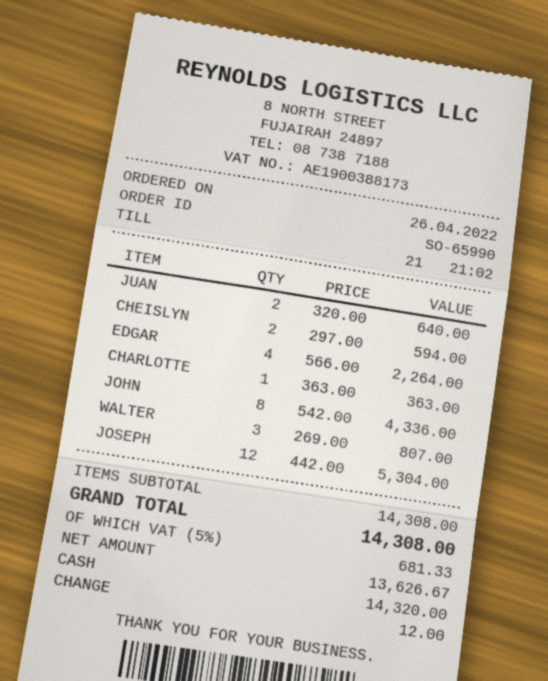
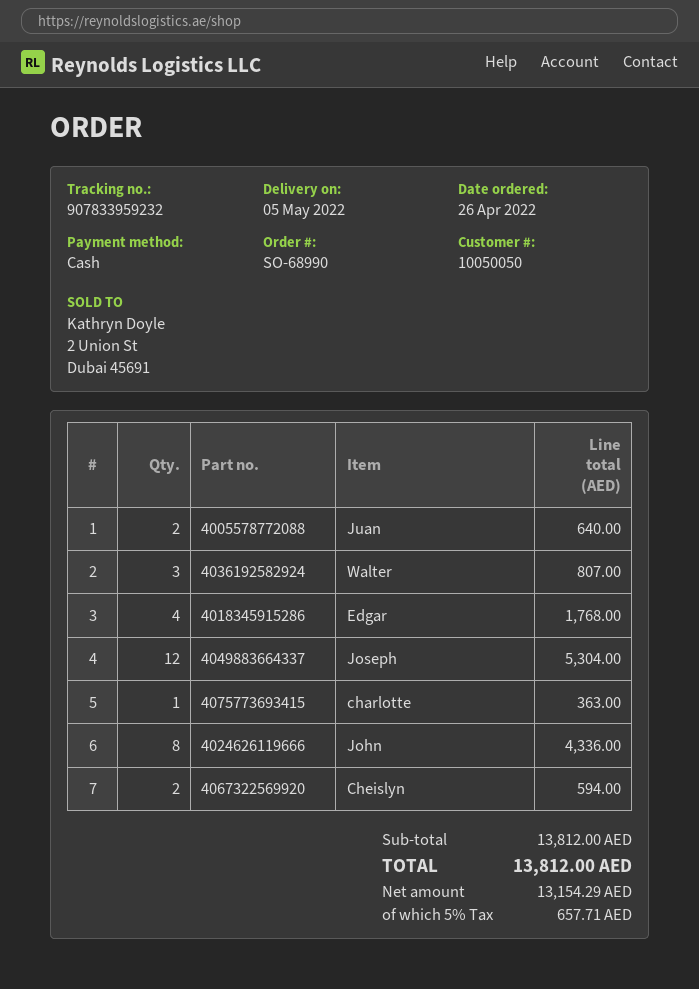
order number: SO-65990 -> SO-68990
EDGAR: 4 for 2264.00 -> 4 for 1768.00
subtotal: 14308.00 -> 13812.00
net: 13626.67 -> 13154.29
tax: 5% = 681.33 -> 5% = 657.71
total: 14308.00 -> 13812.00

